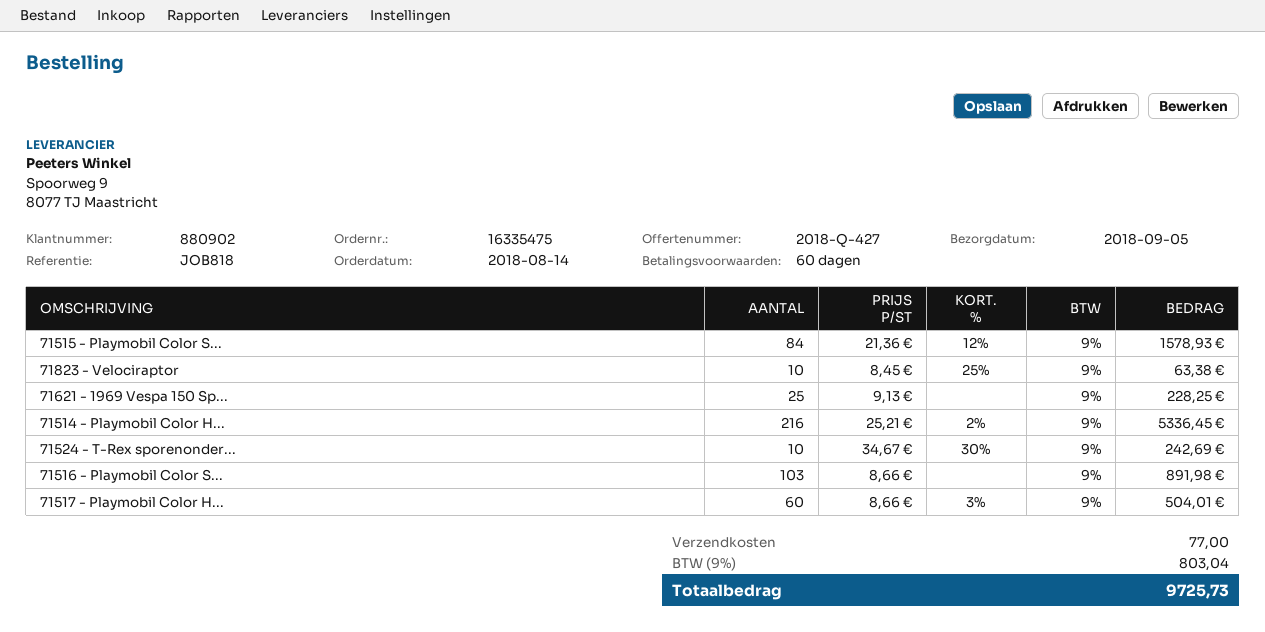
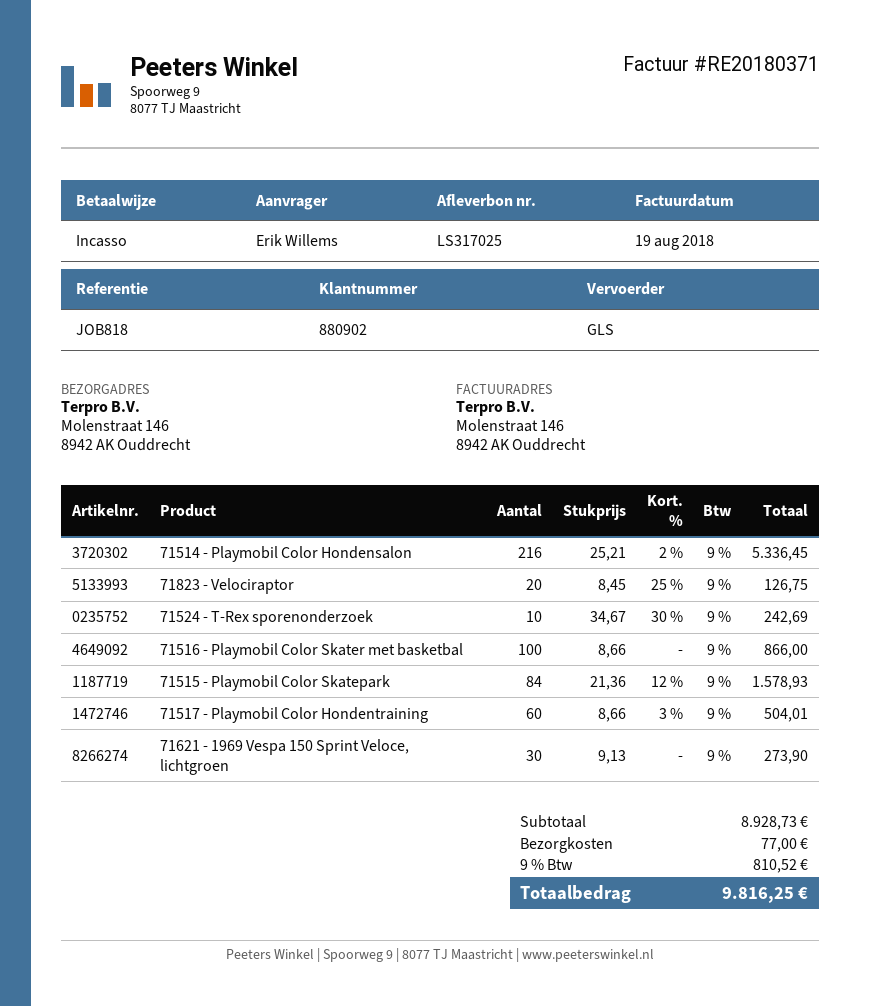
71823 - Velociraptor: 10 x 8.45 - 25% = 63.38 -> 20 x 8.45 - 25% = 126.75
71621 - 1969 Vespa 150 Sp...: 25 x 9.13 = 228.25 -> 30 x 9.13 = 273.90
71516 - Playmobil Color S...: 103 x 8.66 = 891.98 -> 100 x 8.66 = 866.00
tax: 9% = 803.04 -> 9% = 810.52
total: 9725.73 -> 9816.25

